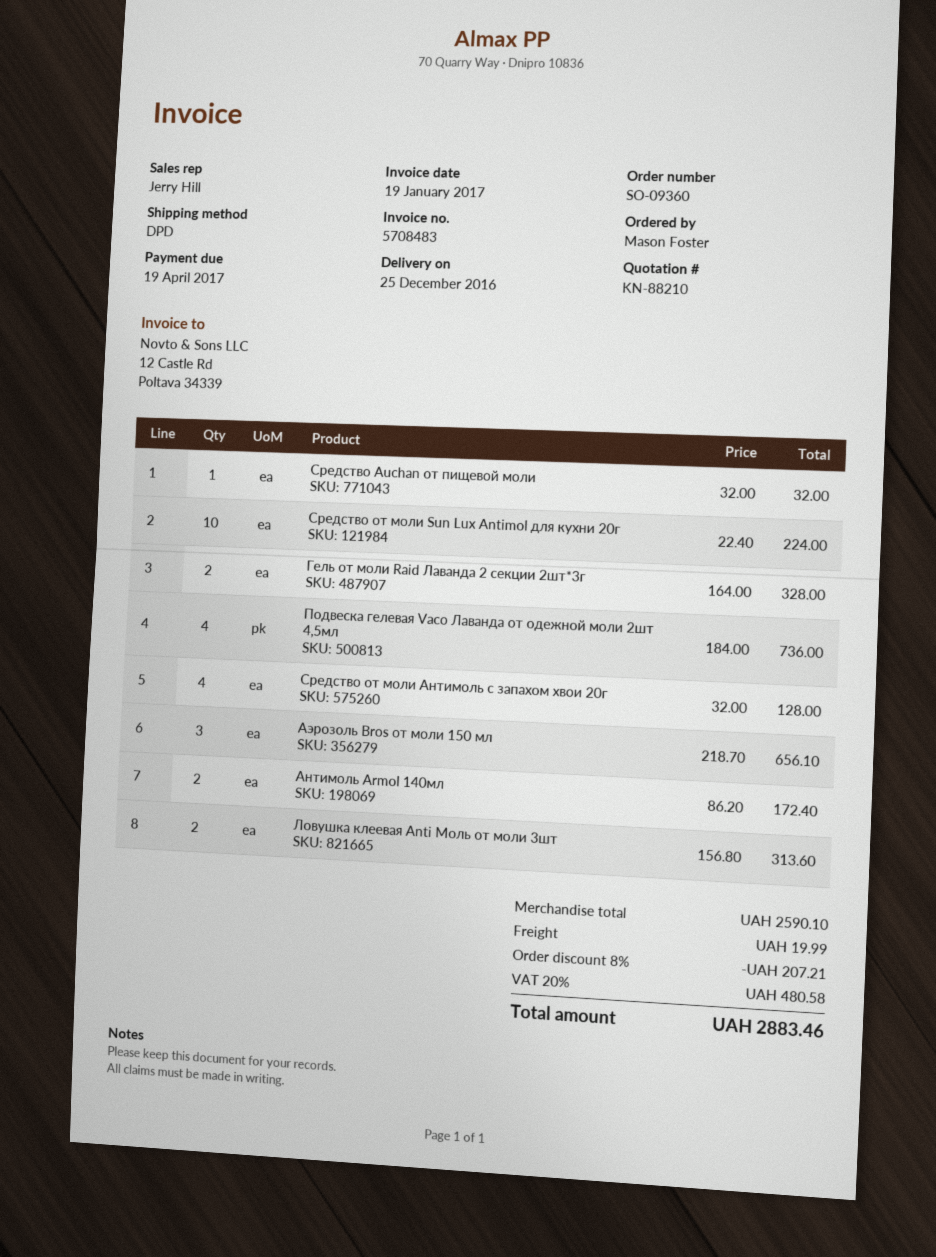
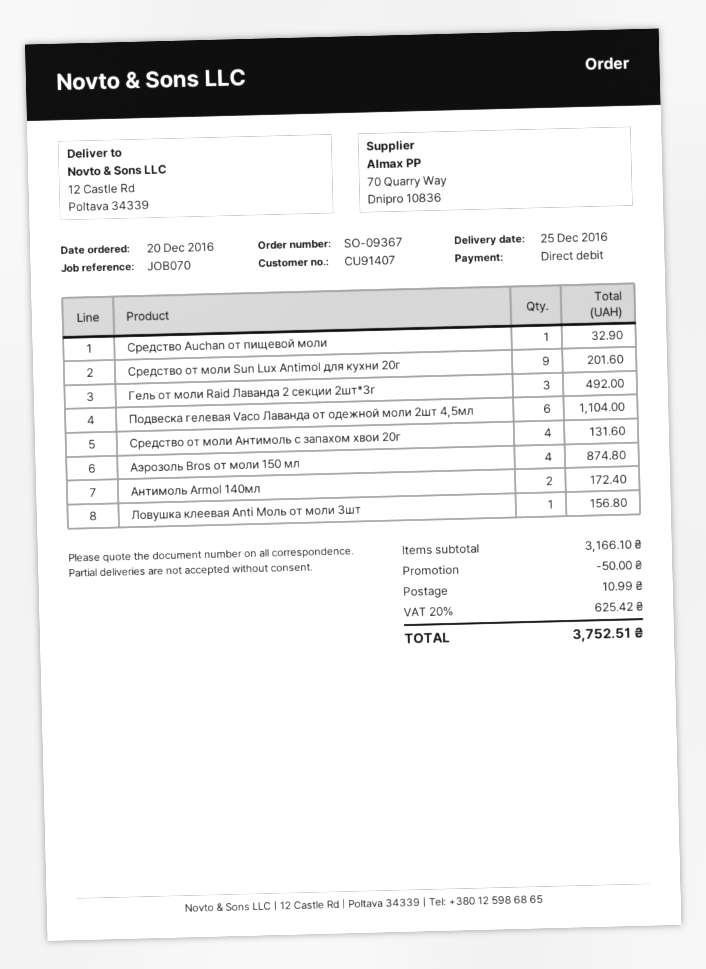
order number: SO-09360 -> SO-09367
Средство Auchan от пищевой моли: 1 for 32.00 -> 1 for 32.90
Средство от моли Sun Lux Antimol для кухни 20г: 10 for 224.00 -> 9 for 201.60
Гель от моли Raid Лаванда 2 секции 2шт*3г: 2 for 328.00 -> 3 for 492.00
Подвеска гелевая Vaco Лаванда от одежной моли 2шт 4,5мл: 4 for 736.00 -> 6 for 1104.00
Средство от моли Антимоль с запахом хвои 20г: 4 for 128.00 -> 4 for 131.60
Аэрозоль Bros от моли 150 мл: 3 for 656.10 -> 4 for 874.80
Ловушка клеевая Anti Моль от моли 3шт: 2 for 313.60 -> 1 for 156.80
subtotal: 2590.10 -> 3166.10
discount: 207.21 -> 50.00
shipping: 19.99 -> 10.99
tax: 20% = 480.58 -> 20% = 625.42
total: 2883.46 -> 3752.51

